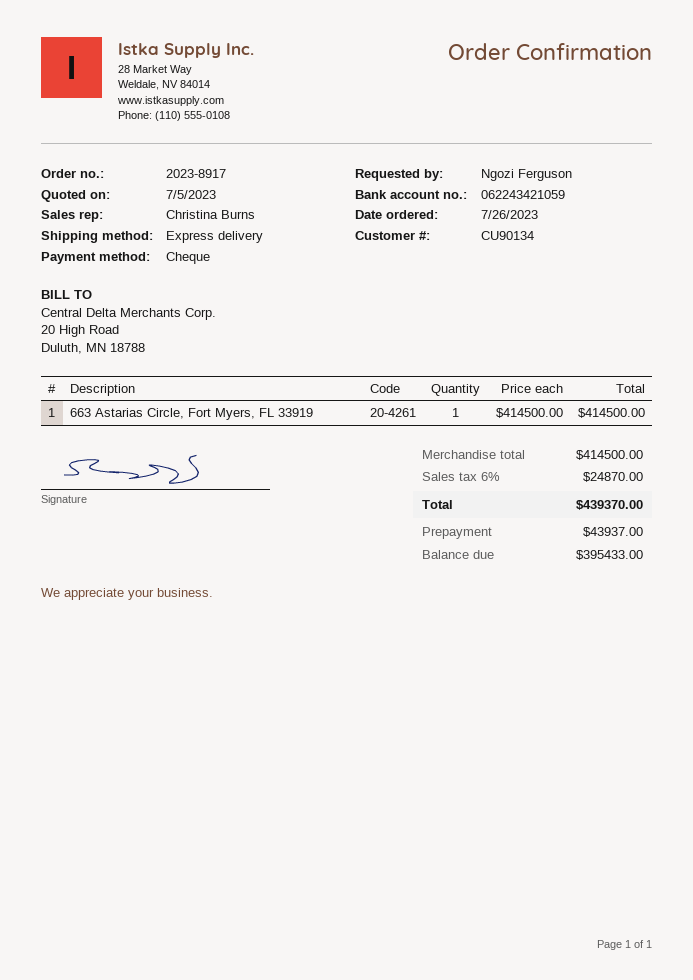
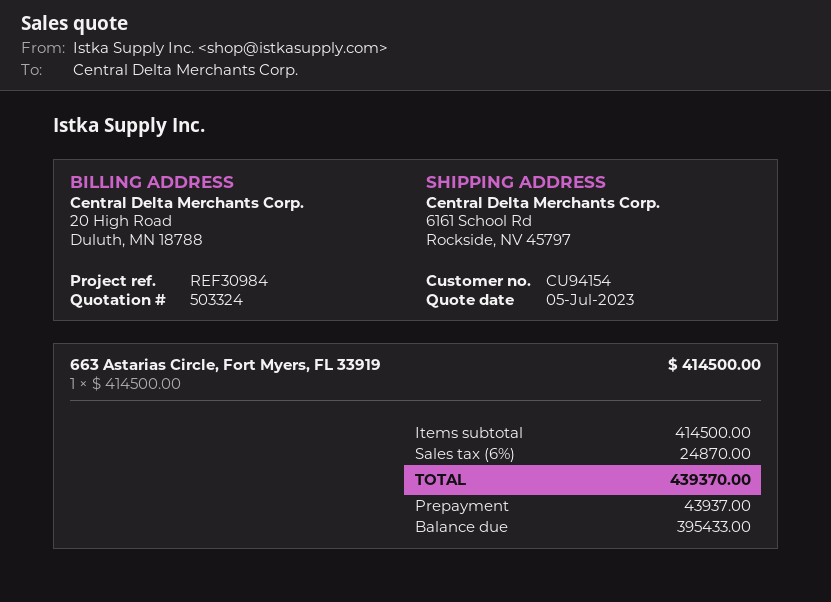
customer number: CU90134 -> CU94154

